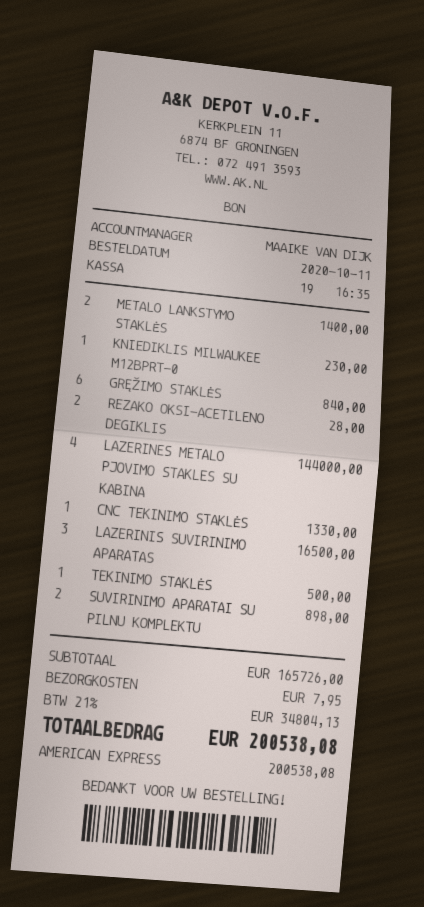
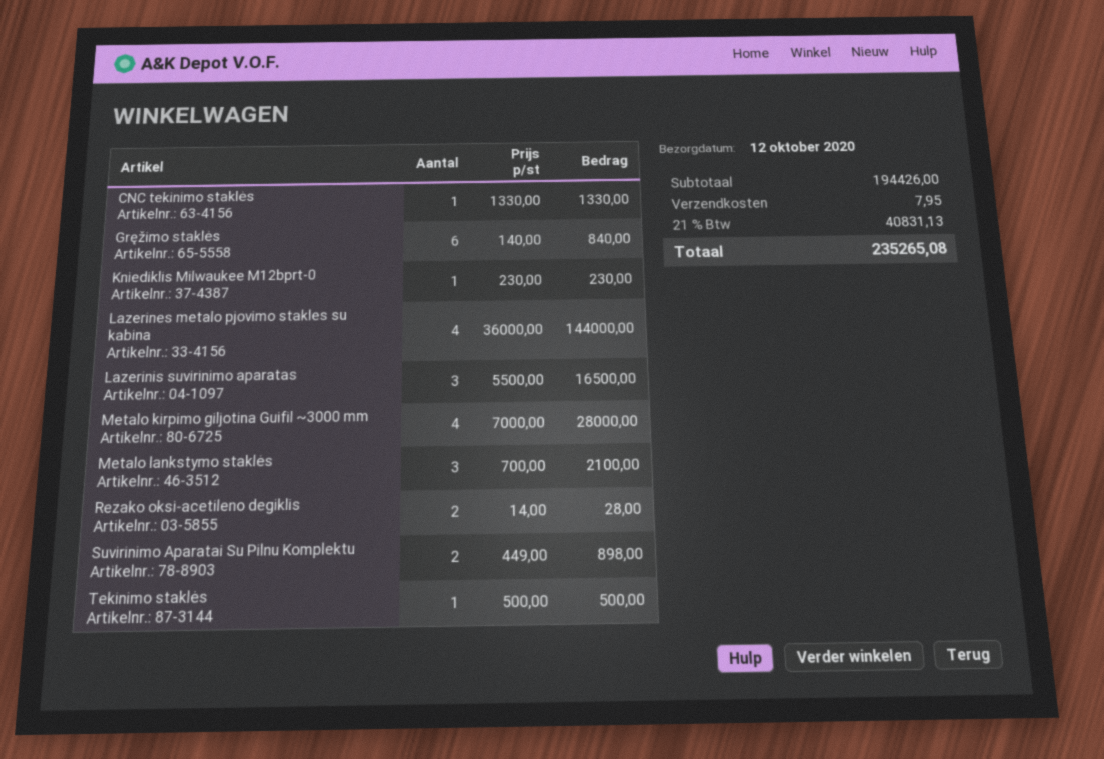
METALO LANKSTYMO STAKLĖS: 2 for 1400.00 -> 3 for 2100.00
Metalo kirpimo giljotina Guifil ~3000 mm: none -> 4 for 28000.00
subtotal: 165726.00 -> 194426.00
tax: 21% = 34804.13 -> 21% = 40831.13
total: 200538.08 -> 235265.08

